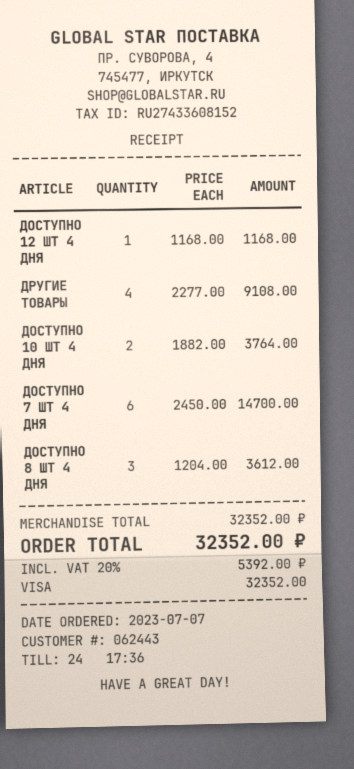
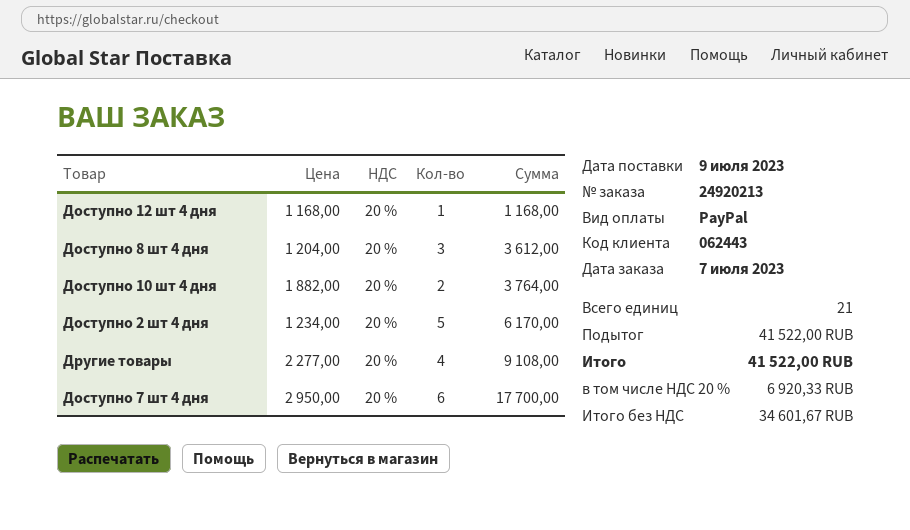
payment method: Visa -> PayPal
ДОСТУПНО 7 ШТ 4 ДНЯ: 6 x 2450.00 = 14700.00 -> 6 x 2950.00 = 17700.00
Доступно 2 шт 4 дня: none -> 5 x 1234.00 = 6170.00
subtotal: 32352.00 -> 41522.00
tax: 20% = 5392.00 -> 20% = 6920.33
total: 32352.00 -> 41522.00

